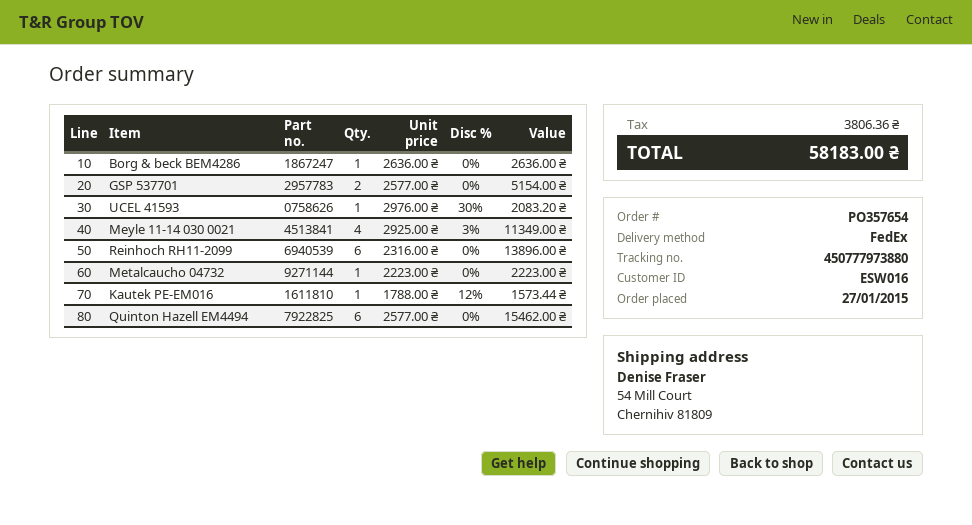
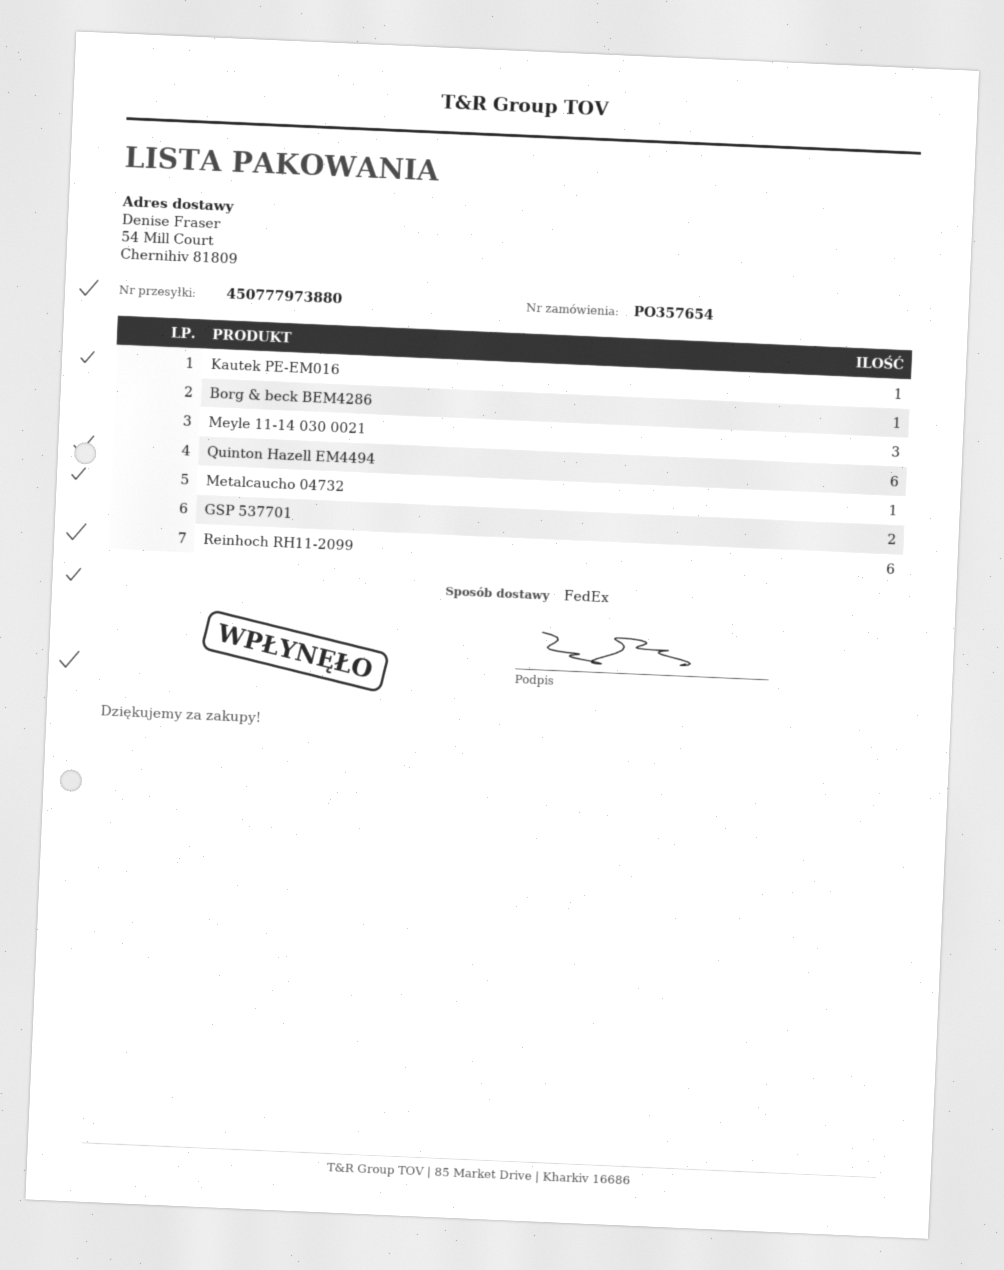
UCEL 41593: 1 -> none
Meyle 11-14 030 0021: 4 -> 3

